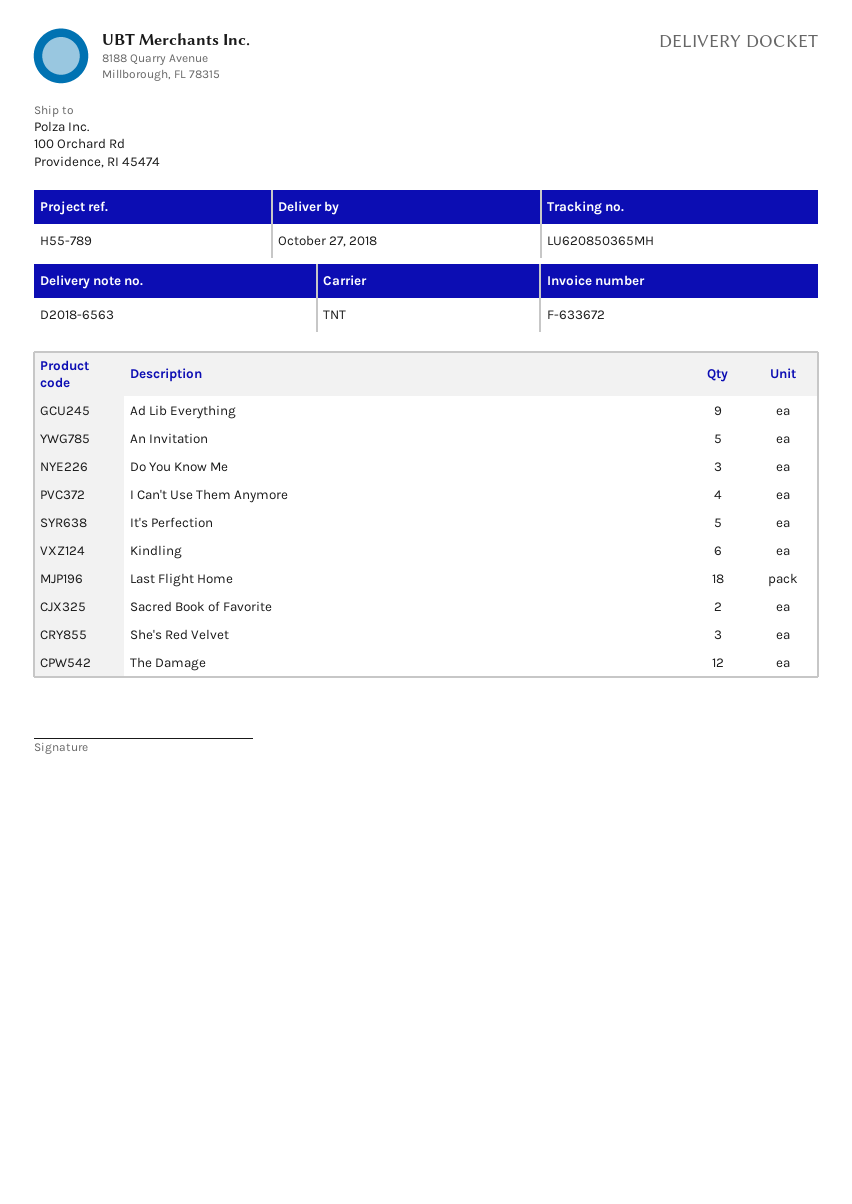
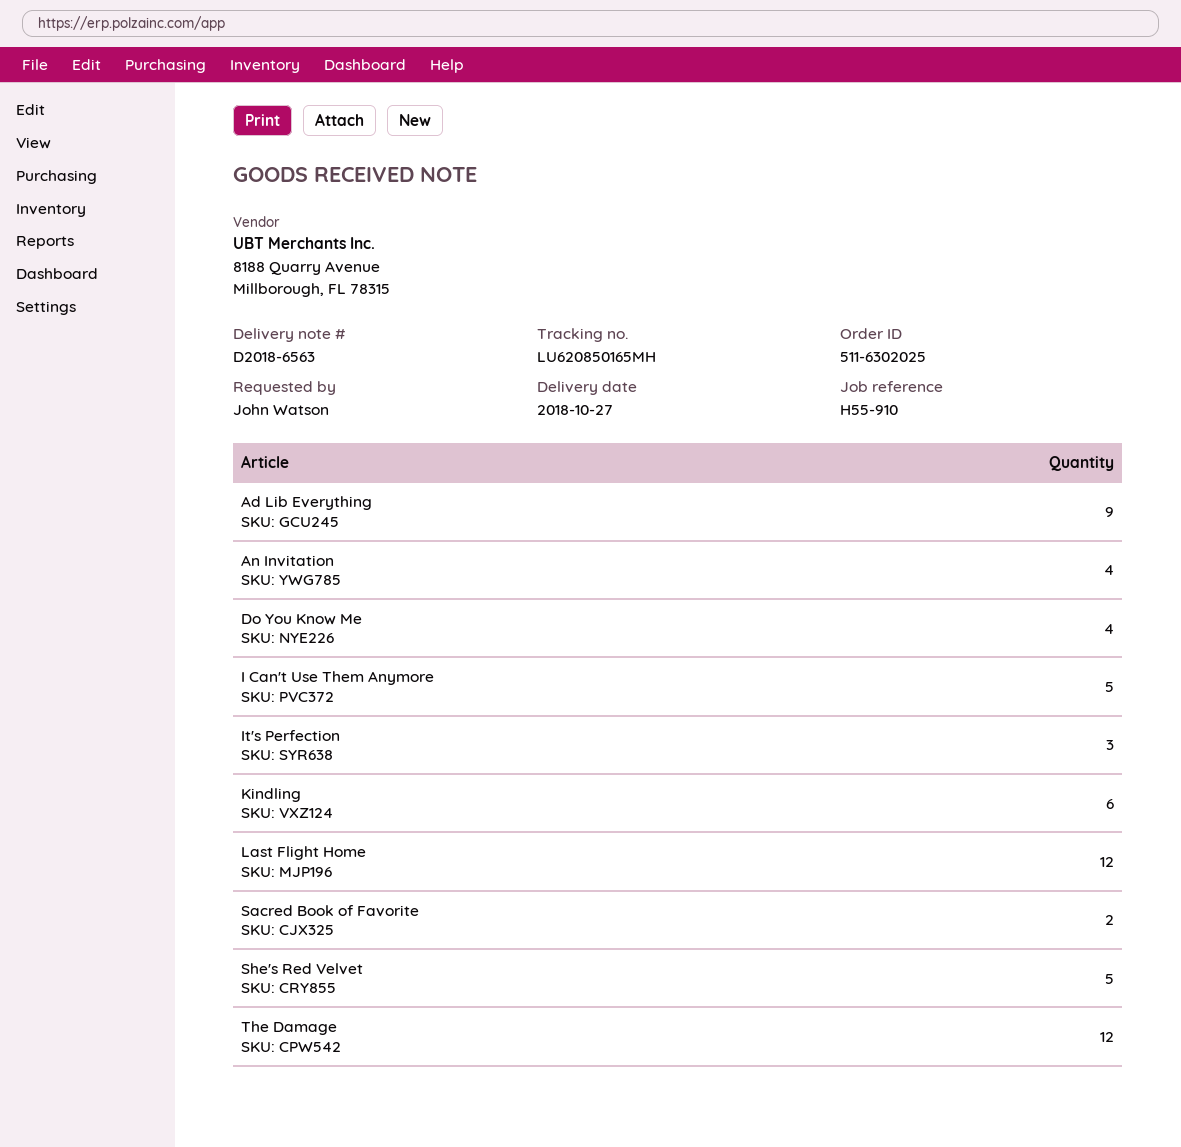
reference: H55-789 -> H55-910
tracking number: LU620850365MH -> LU620850165MH
An Invitation: 5 -> 4
Do You Know Me: 3 -> 4
I Can't Use Them Anymore: 4 -> 5
It's Perfection: 5 -> 3
Last Flight Home: 18 -> 12
She's Red Velvet: 3 -> 5

